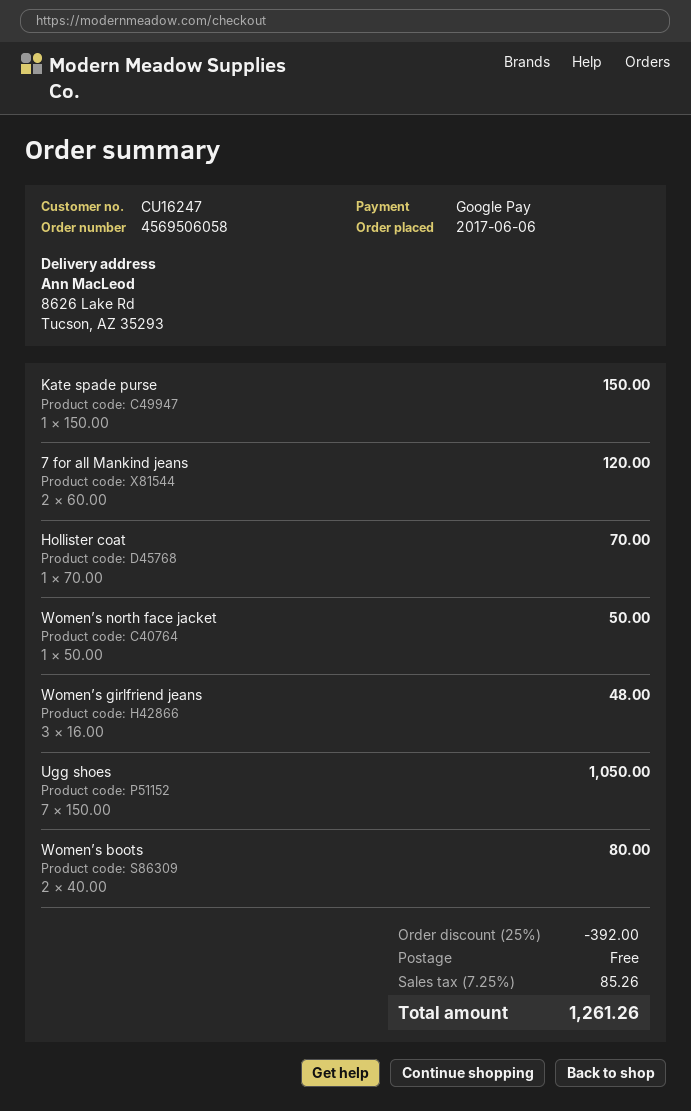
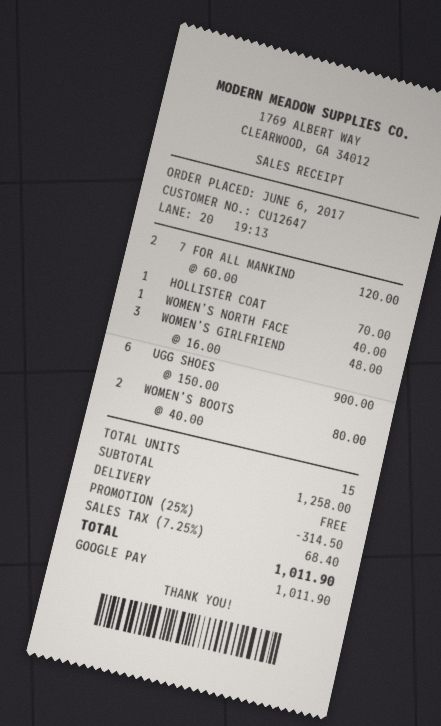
customer number: CU16247 -> CU12647
Kate spade purse: 1 x 150.00 = 150.00 -> none
Women’s north face jacket: 1 x 50.00 = 50.00 -> 1 x 40.00 = 40.00
Ugg shoes: 7 x 150.00 = 1050.00 -> 6 x 150.00 = 900.00
discount: 25% = 392.00 -> 25% = 314.50
tax: 7.25% = 85.26 -> 7.25% = 68.40
total: 1261.26 -> 1011.90

